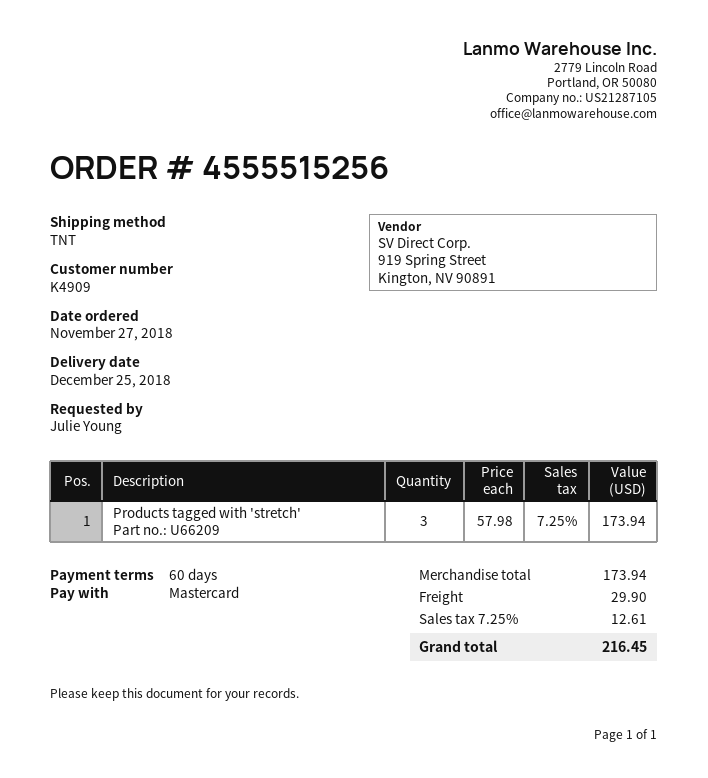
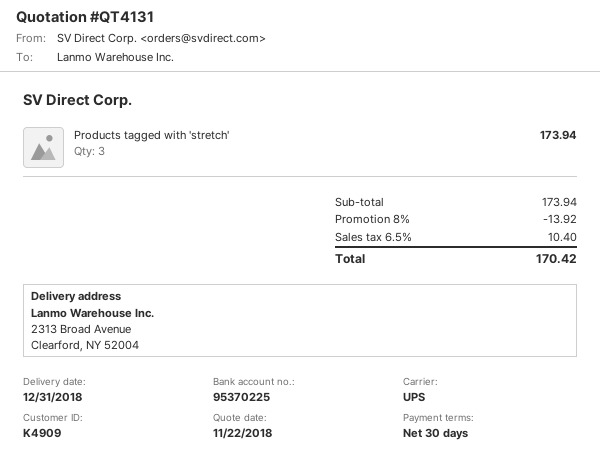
delivery date: 2018-12-25 -> 2018-12-31
payment terms: 60 days -> 30 days
shipping method: TNT -> UPS
discount: none -> 8% = 13.92
shipping: 29.90 -> none
tax: 7.25% = 12.61 -> 6.5% = 10.40
total: 216.45 -> 170.42

